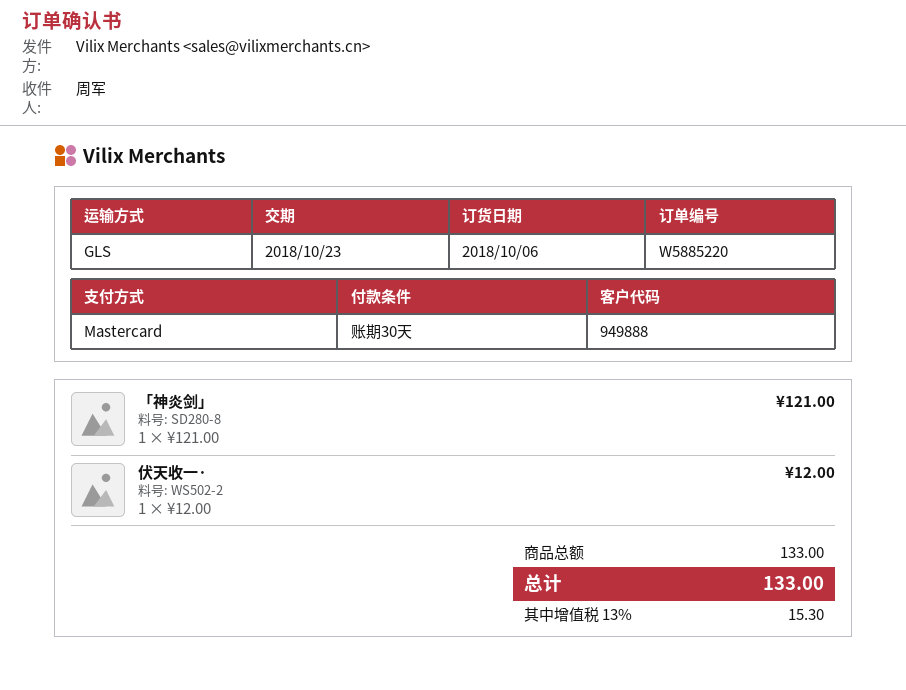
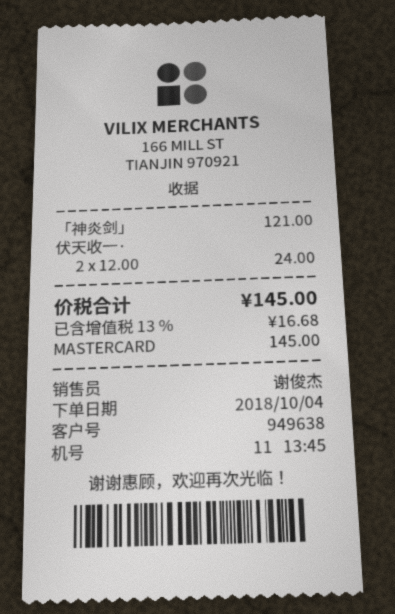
order date: 2018-10-06 -> 2018-10-04
customer number: 949888 -> 949638
伏天收一·: 1 x 12.00 = 12.00 -> 2 x 12.00 = 24.00
tax: 13% = 15.30 -> 13% = 16.68
total: 133.00 -> 145.00

